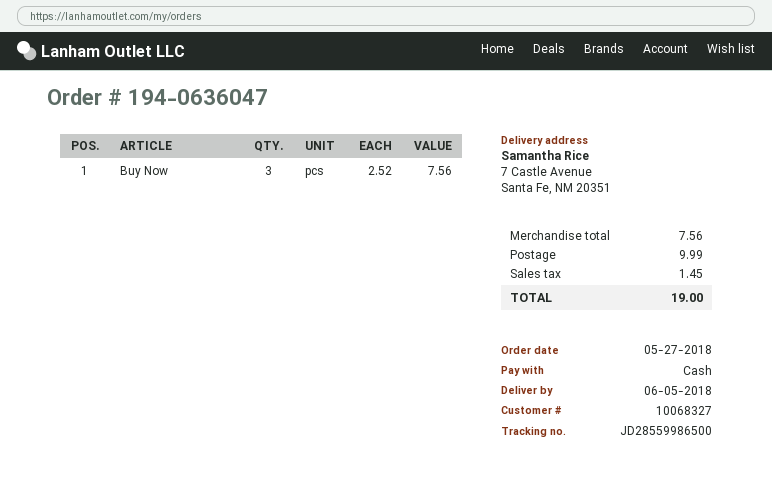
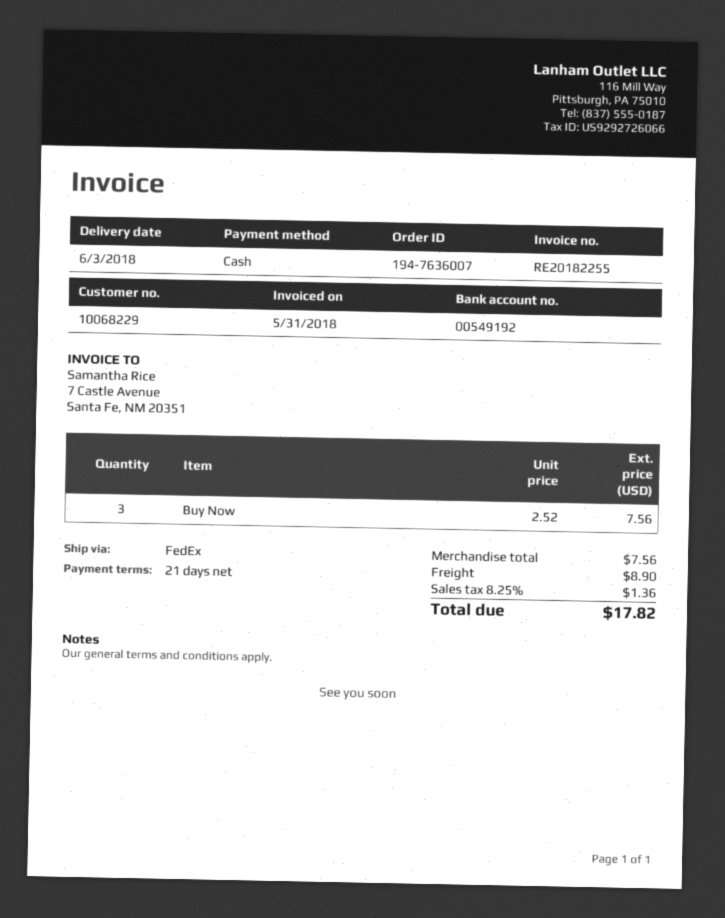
order number: 194-0636047 -> 194-7636007
delivery date: 2018-06-05 -> 2018-06-03
customer number: 10068327 -> 10068229
shipping: 9.99 -> 8.90
tax: 1.45 -> 1.36
total: 19.00 -> 17.82

